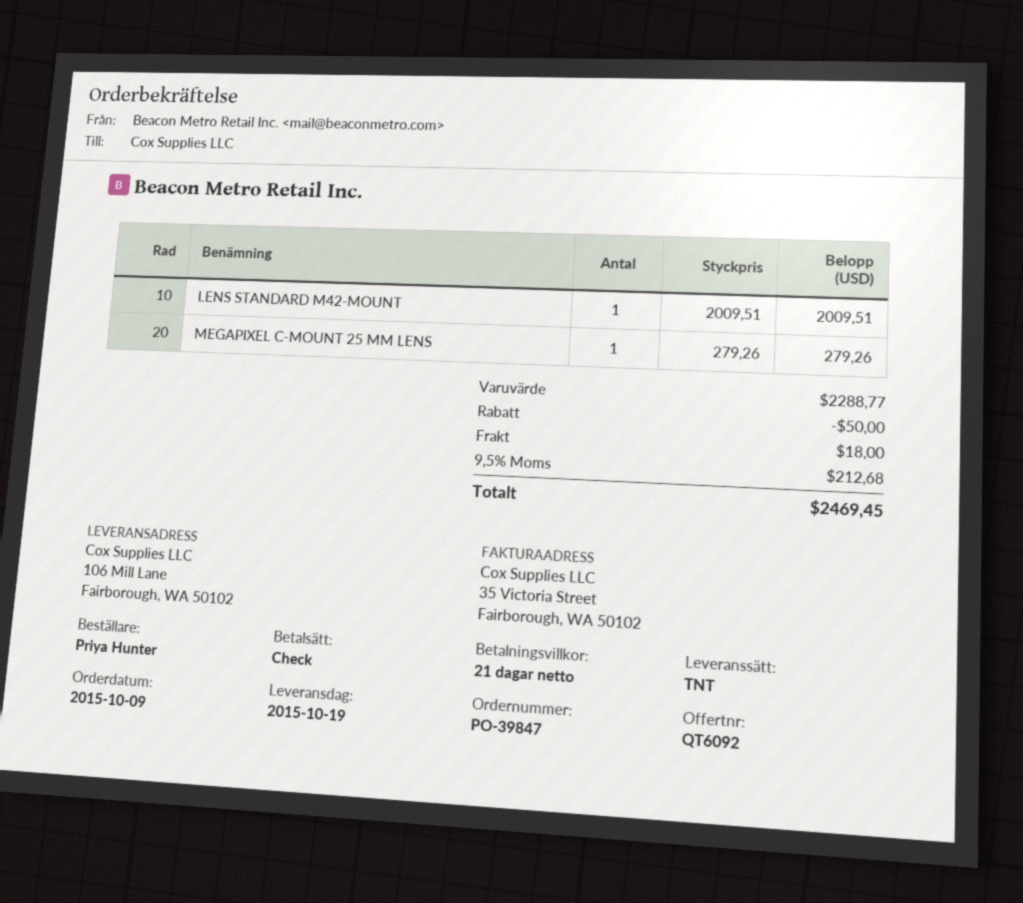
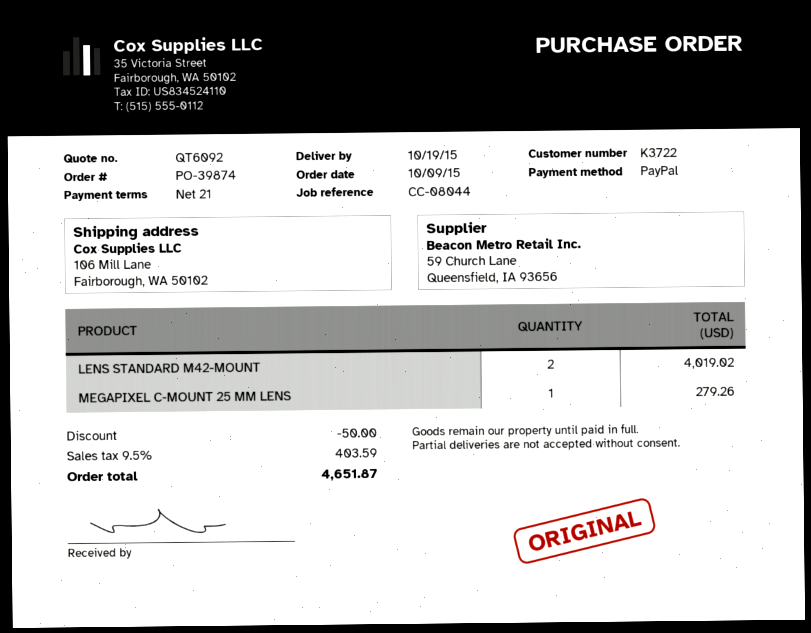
order number: PO-39847 -> PO-39874
payment method: cheque -> PayPal
LENS STANDARD M42-MOUNT: 1 for 2009.51 -> 2 for 4019.02
shipping: 18.00 -> none
tax: 9.5% = 212.68 -> 9.5% = 403.59
total: 2469.45 -> 4651.87

